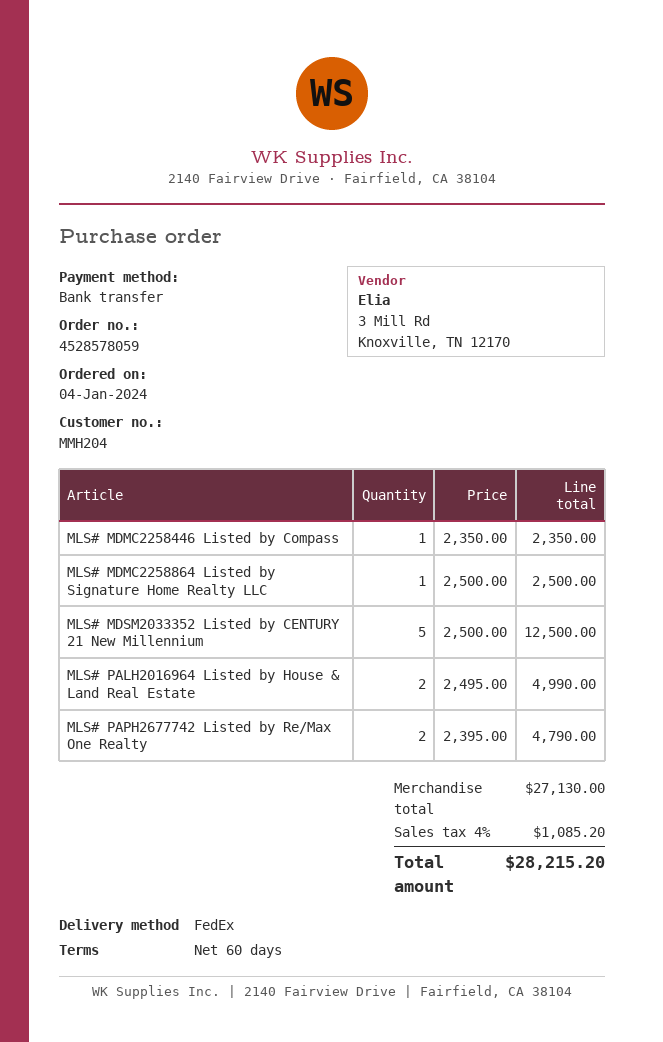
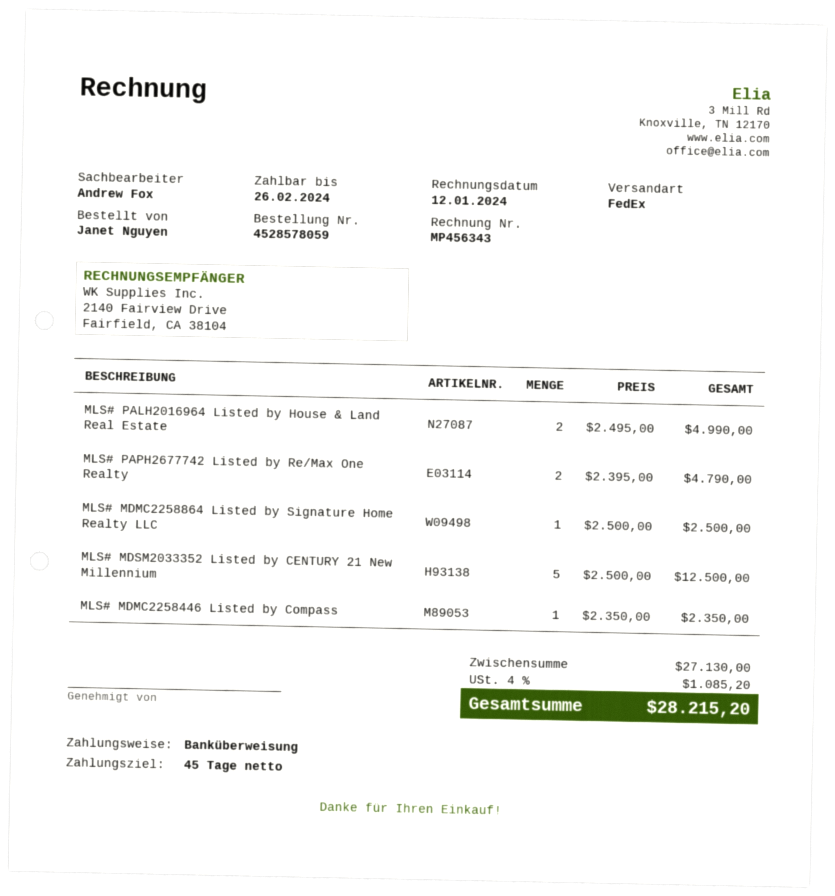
payment terms: 60 days -> 45 days

